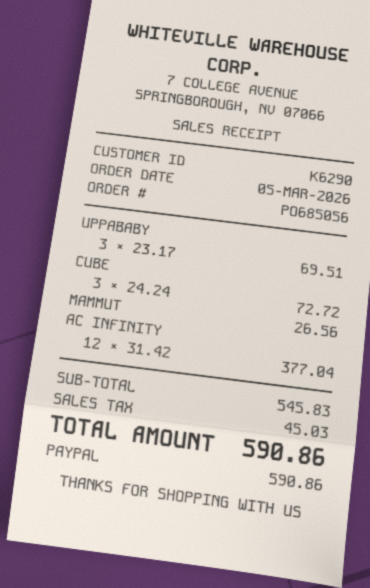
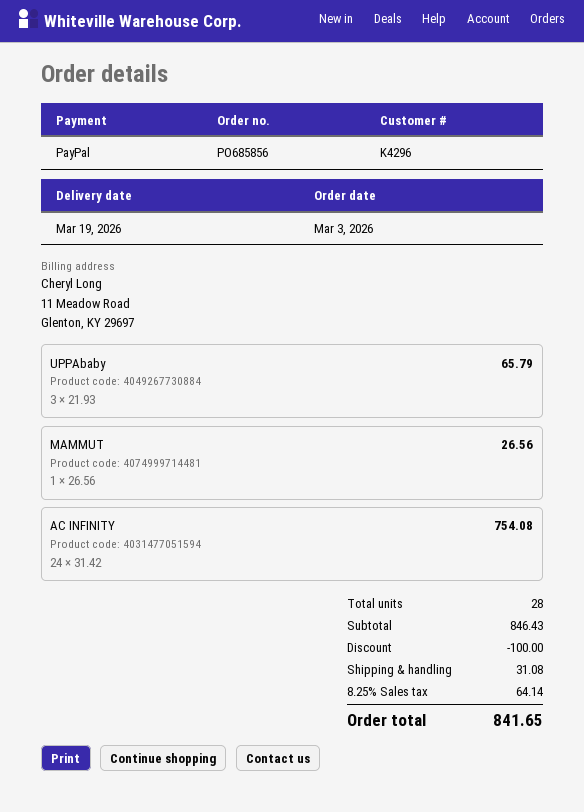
order number: PO685056 -> PO685856
order date: 2026-03-05 -> 2026-03-03
customer number: K6290 -> K4296
UPPABABY: 3 x 23.17 = 69.51 -> 3 x 21.93 = 65.79
CUBE: 3 x 24.24 = 72.72 -> none
AC INFINITY: 12 x 31.42 = 377.04 -> 24 x 31.42 = 754.08
subtotal: 545.83 -> 846.43
discount: none -> 100.00
shipping: none -> 31.08
tax: 45.03 -> 64.14
total: 590.86 -> 841.65

